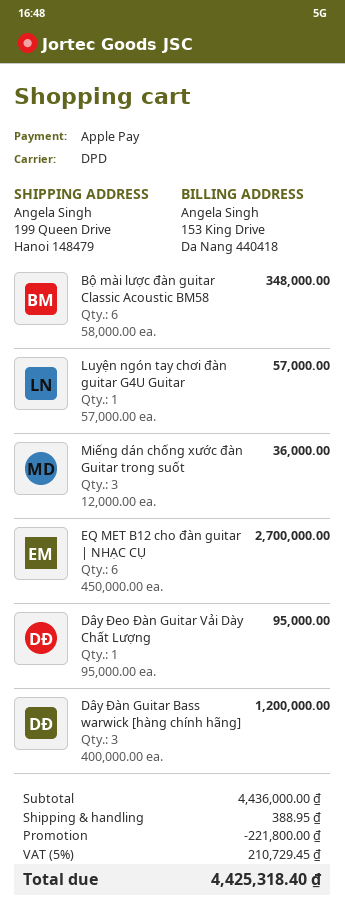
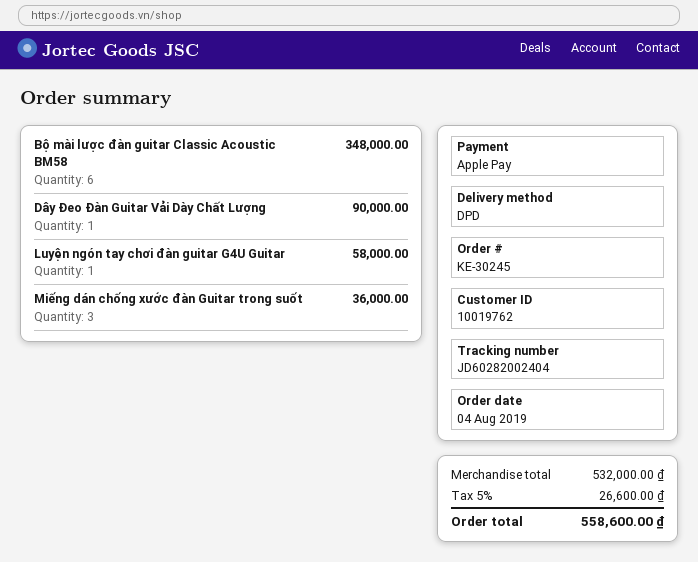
Luyện ngón tay chơi đàn guitar G4U Guitar: 1 for 57000.00 -> 1 for 58000.00
EQ MET B12 cho đàn guitar | NHẠC CỤ: 6 for 2700000.00 -> none
Dây Đeo Đàn Guitar Vải Dày Chất Lượng: 1 for 95000.00 -> 1 for 90000.00
Dây Đàn Guitar Bass warwick [hàng chính hãng]: 3 for 1200000.00 -> none
subtotal: 4436000.00 -> 532000.00
discount: 221800.00 -> none
shipping: 388.95 -> none
tax: 5% = 210729.45 -> 5% = 26600.00
total: 4425318.40 -> 558600.00

